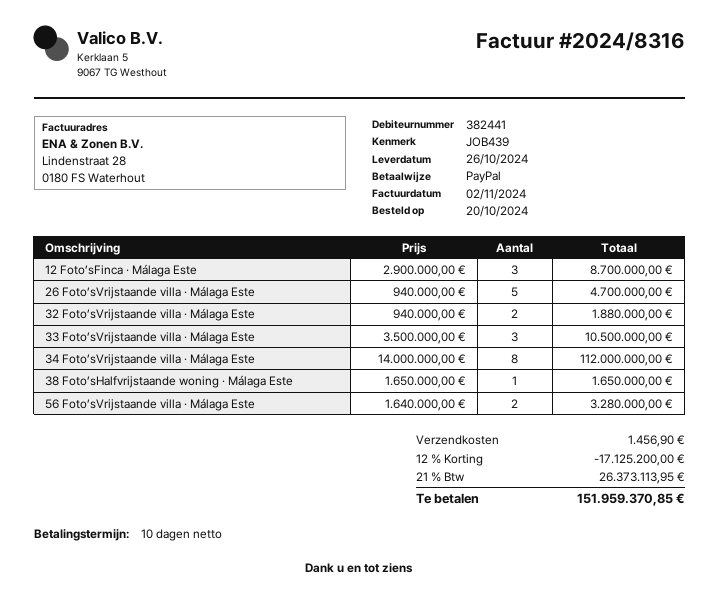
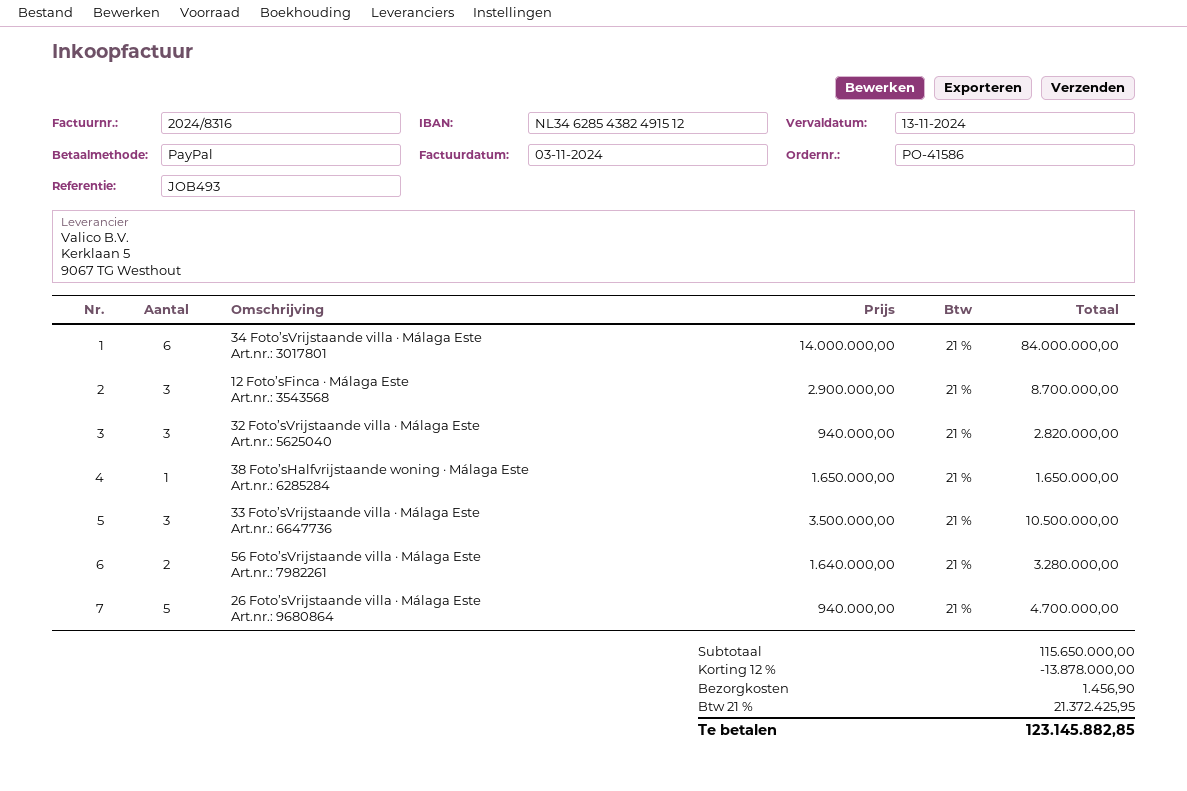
invoice date: 2024-11-02 -> 2024-11-03
reference: JOB439 -> JOB493
32 Foto’sVrijstaande villa · Málaga Este: 2 x 940000.00 = 1880000.00 -> 3 x 940000.00 = 2820000.00
34 Foto’sVrijstaande villa · Málaga Este: 8 x 14000000.00 = 112000000.00 -> 6 x 14000000.00 = 84000000.00
discount: 12% = 17125200.00 -> 12% = 13878000.00
tax: 21% = 26373113.95 -> 21% = 21372425.95
total: 151959370.85 -> 123145882.85

